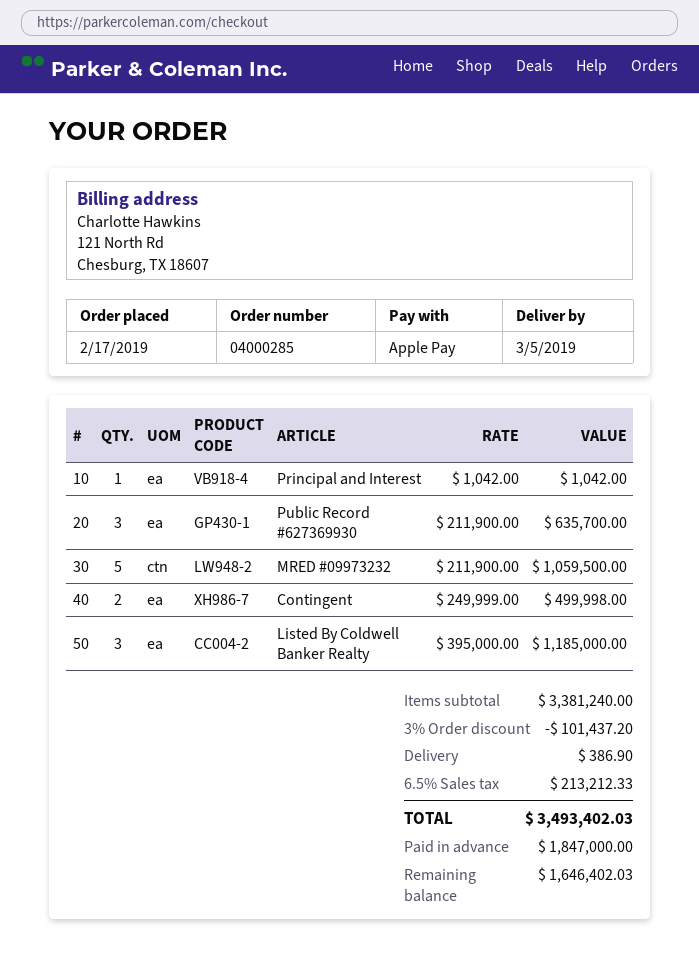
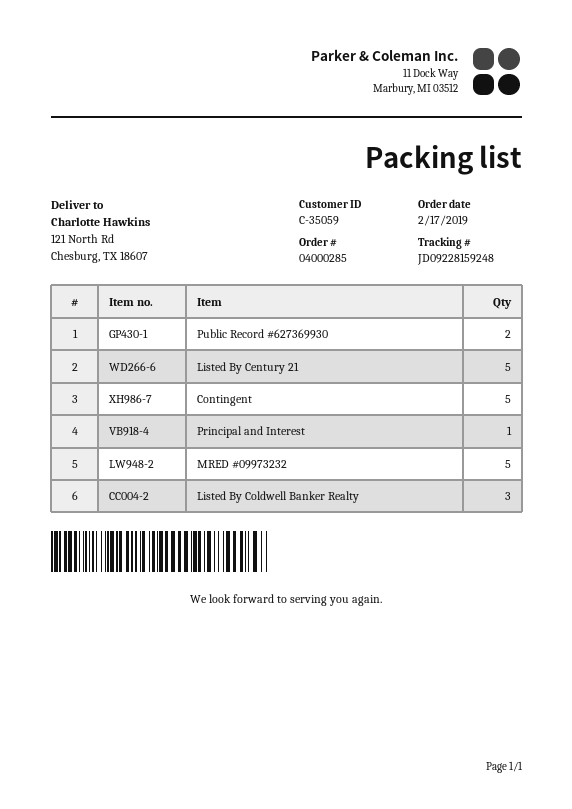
Public Record #627369930: 3 -> 2
Contingent: 2 -> 5
Listed By Century 21: none -> 5

